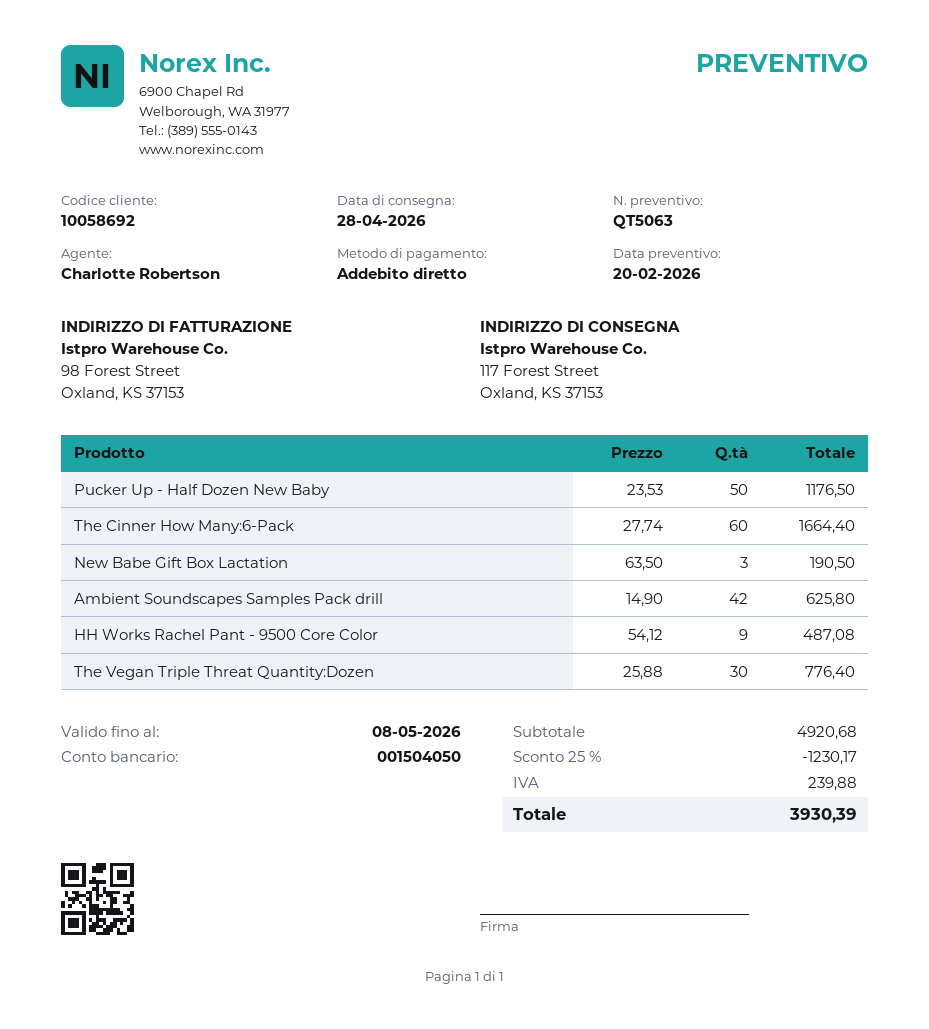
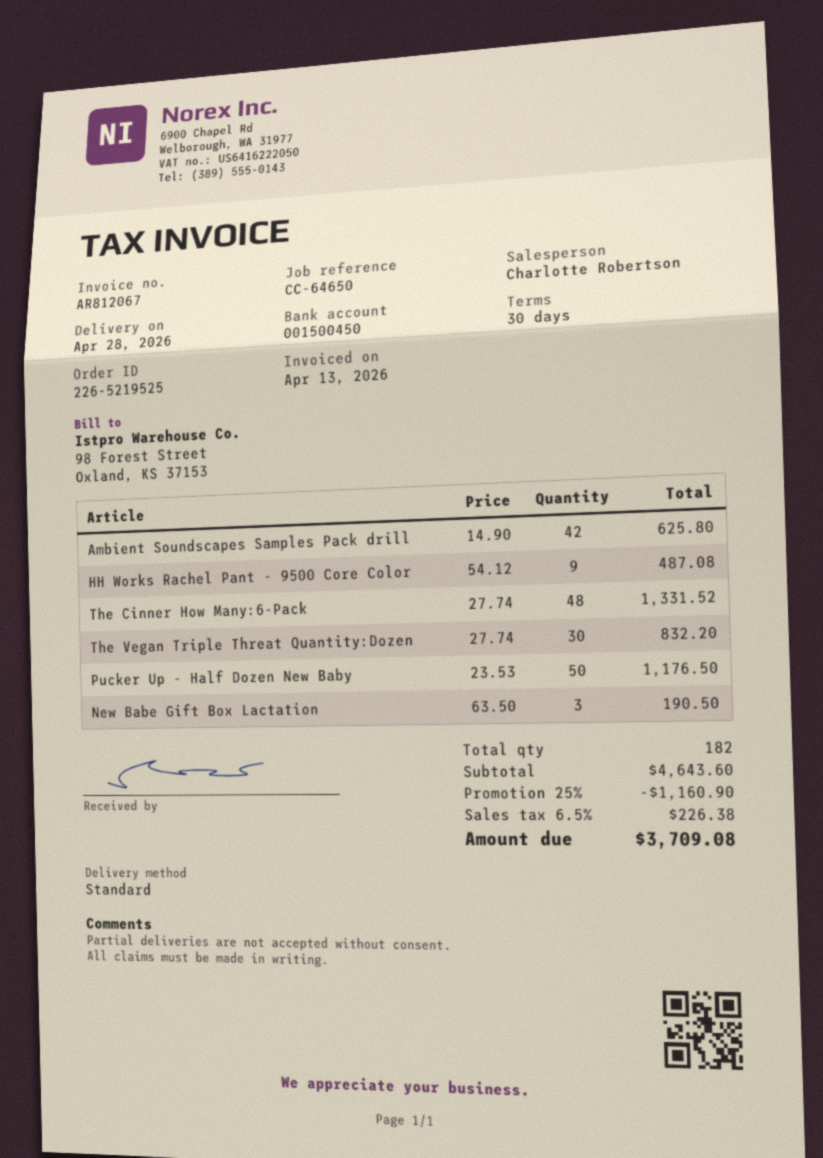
bank account: 001504050 -> 001500450
The Cinner How Many:6-Pack: 60 x 27.74 = 1664.40 -> 48 x 27.74 = 1331.52
The Vegan Triple Threat Quantity:Dozen: 30 x 25.88 = 776.40 -> 30 x 27.74 = 832.20
subtotal: 4920.68 -> 4643.60
discount: 25% = 1230.17 -> 25% = 1160.90
tax: 239.88 -> 226.38
total: 3930.39 -> 3709.08

